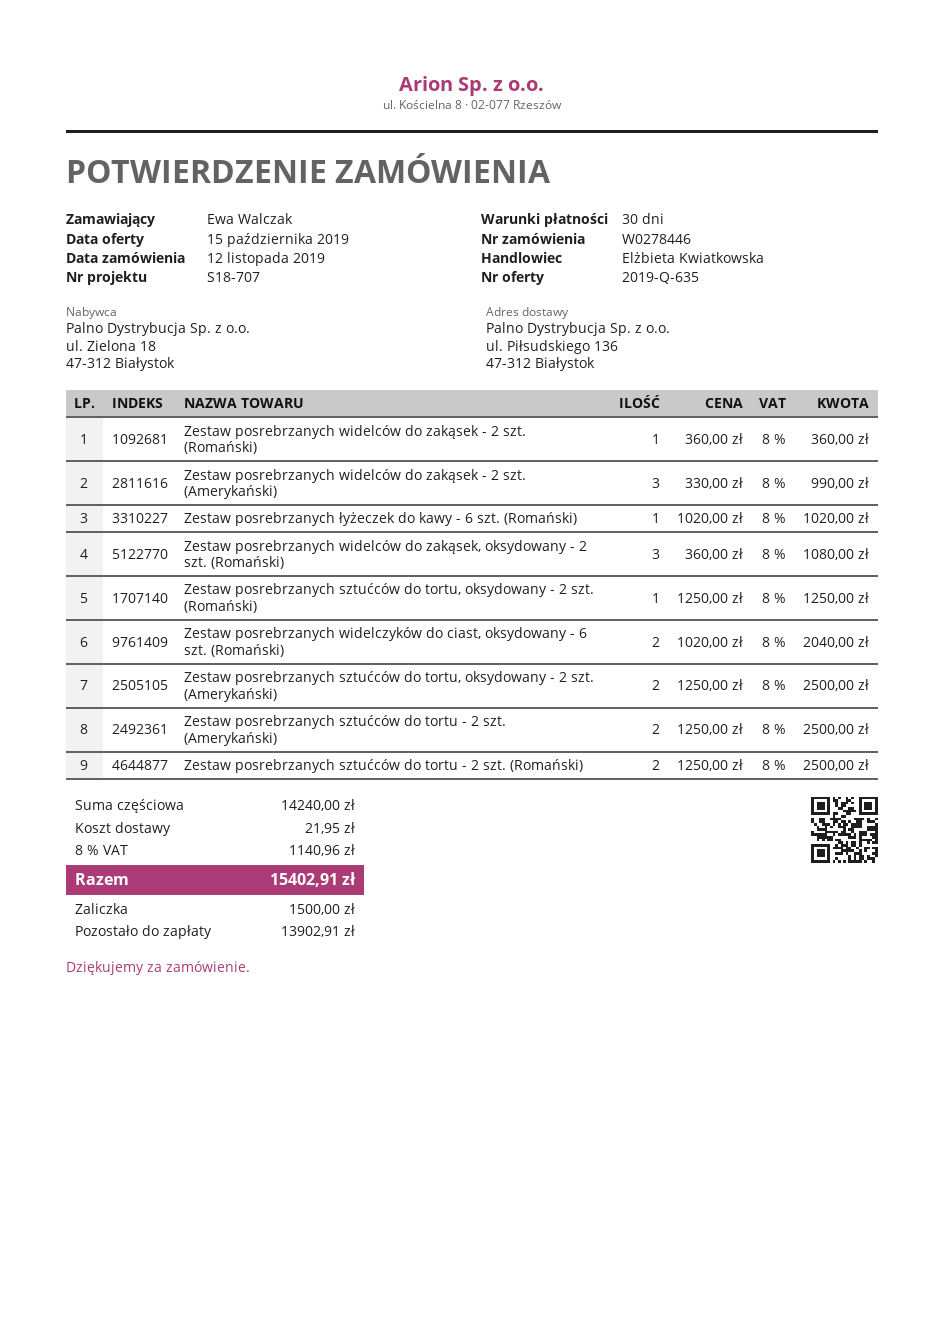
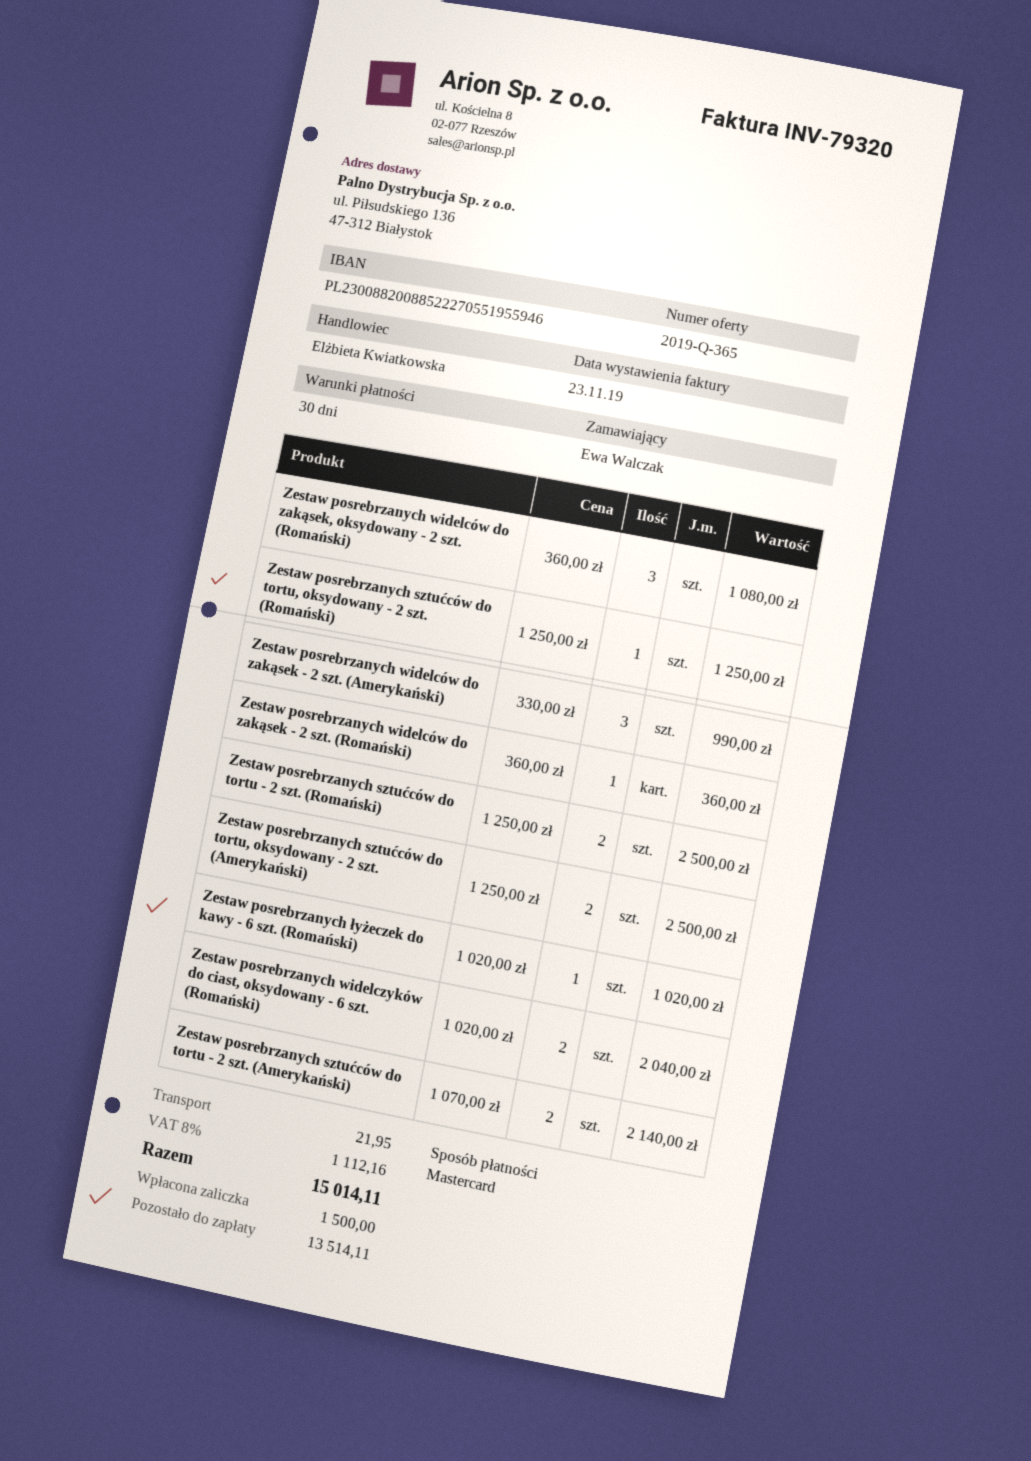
quote number: 2019-Q-635 -> 2019-Q-365
Zestaw posrebrzanych sztućców do tortu - 2 szt. (Amerykański): 2 x 1250.00 = 2500.00 -> 2 x 1070.00 = 2140.00
tax: 8% = 1140.96 -> 8% = 1112.16
total: 15402.91 -> 15014.11
balance: 13902.91 -> 13514.11

